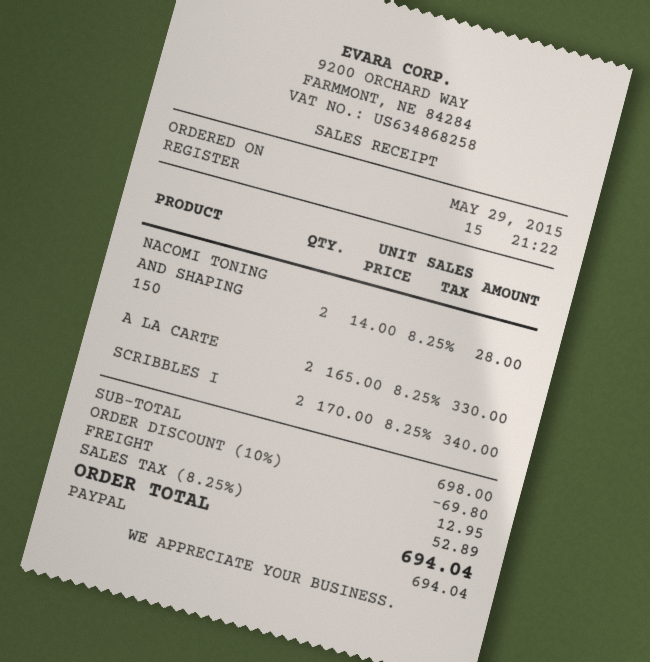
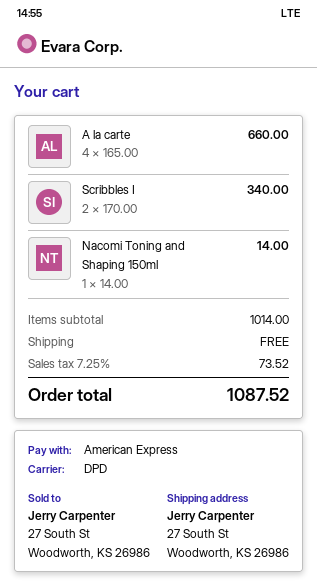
payment method: PayPal -> American Express
NACOMI TONING AND SHAPING 150: 2 x 14.00 = 28.00 -> 1 x 14.00 = 14.00
A LA CARTE: 2 x 165.00 = 330.00 -> 4 x 165.00 = 660.00
subtotal: 698.00 -> 1014.00
discount: 10% = 69.80 -> none
shipping: 12.95 -> 0.00
tax: 8.25% = 52.89 -> 7.25% = 73.52
total: 694.04 -> 1087.52

